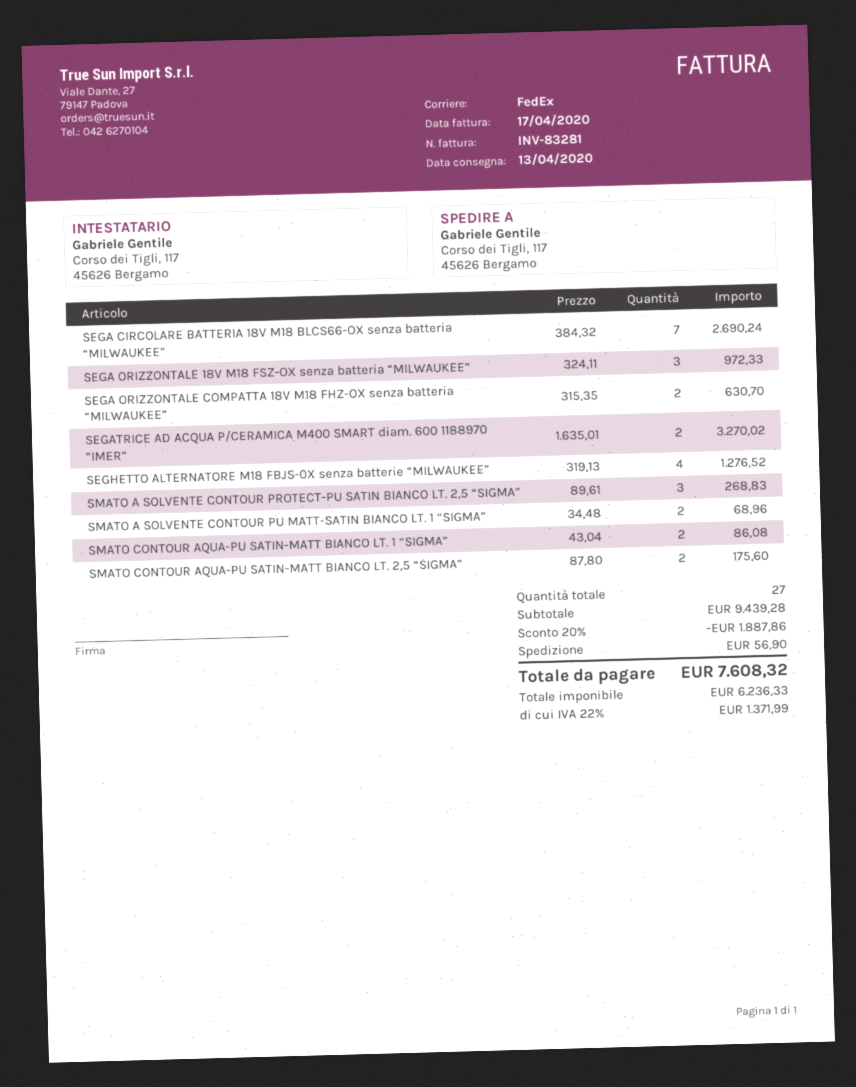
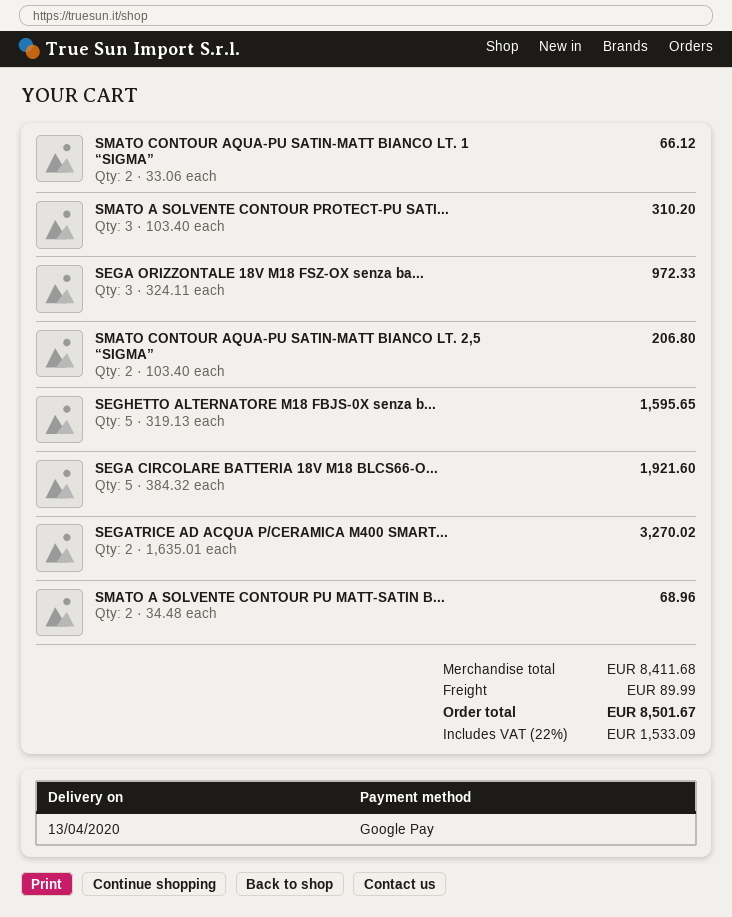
SEGA CIRCOLARE BATTERIA 18V M18 BLCS66-OX senza batteria “MILWAUKEE”: 7 x 384.32 = 2690.24 -> 5 x 384.32 = 1921.60
SEGA ORIZZONTALE COMPATTA 18V M18 FHZ-OX senza batteria “MILWAUKEE”: 2 x 315.35 = 630.70 -> none
SEGHETTO ALTERNATORE M18 FBJS-0X senza batterie “MILWAUKEE”: 4 x 319.13 = 1276.52 -> 5 x 319.13 = 1595.65
SMATO A SOLVENTE CONTOUR PROTECT-PU SATIN BIANCO LT. 2,5 “SIGMA”: 3 x 89.61 = 268.83 -> 3 x 103.40 = 310.20
SMATO CONTOUR AQUA-PU SATIN-MATT BIANCO LT. 1 “SIGMA”: 2 x 43.04 = 86.08 -> 2 x 33.06 = 66.12
SMATO CONTOUR AQUA-PU SATIN-MATT BIANCO LT. 2,5 “SIGMA”: 2 x 87.80 = 175.60 -> 2 x 103.40 = 206.80
subtotal: 9439.28 -> 8411.68
discount: 20% = 1887.86 -> none
shipping: 56.90 -> 89.99
tax: 22% = 1371.99 -> 22% = 1533.09
total: 7608.32 -> 8501.67

